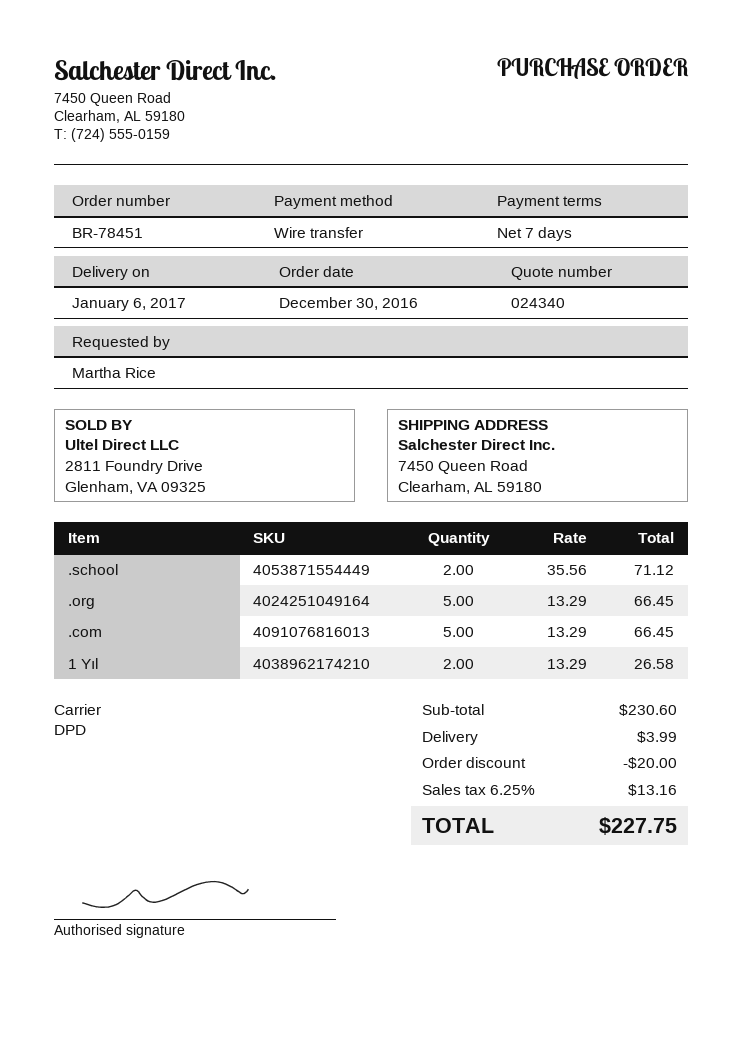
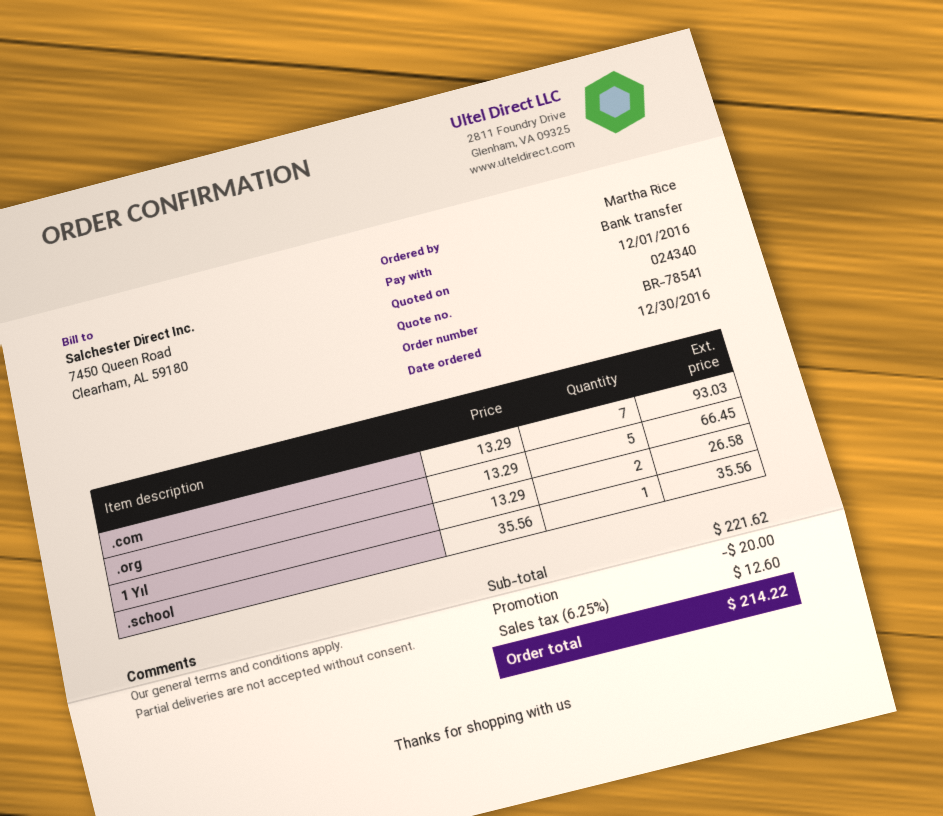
order number: BR-78451 -> BR-78541
.school: 2 x 35.56 = 71.12 -> 1 x 35.56 = 35.56
.com: 5 x 13.29 = 66.45 -> 7 x 13.29 = 93.03
subtotal: 230.60 -> 221.62
shipping: 3.99 -> none
tax: 6.25% = 13.16 -> 6.25% = 12.60
total: 227.75 -> 214.22

